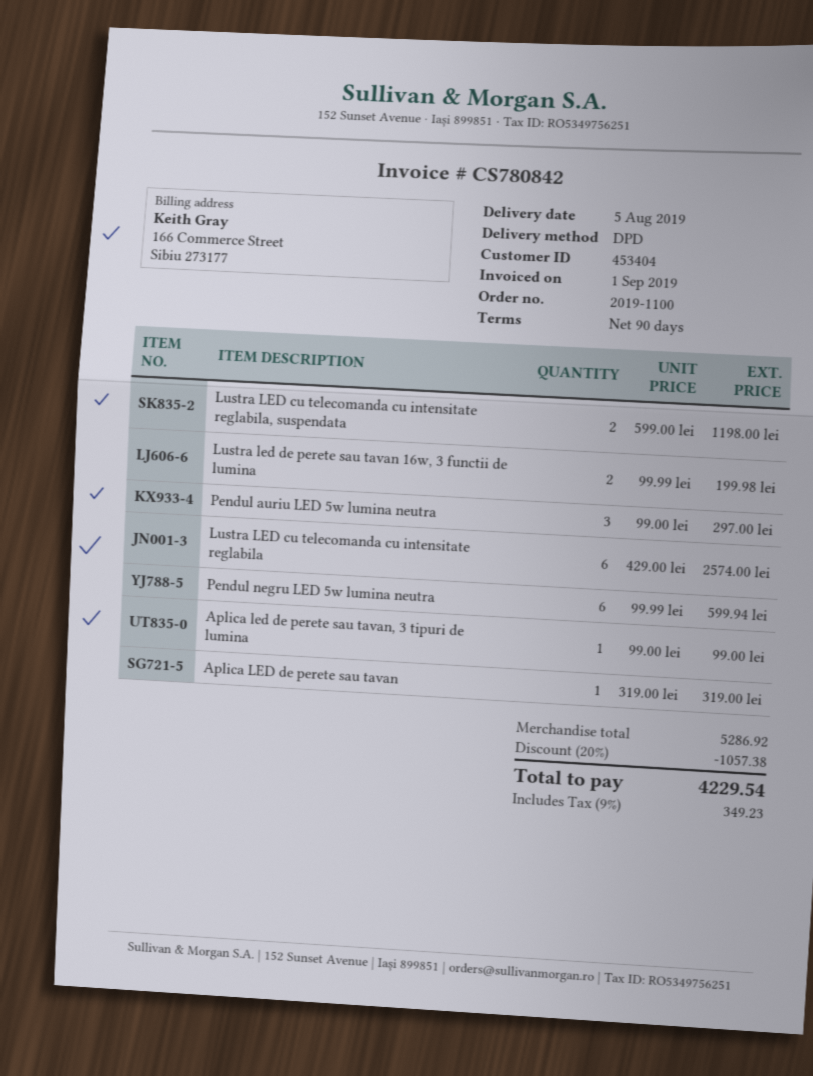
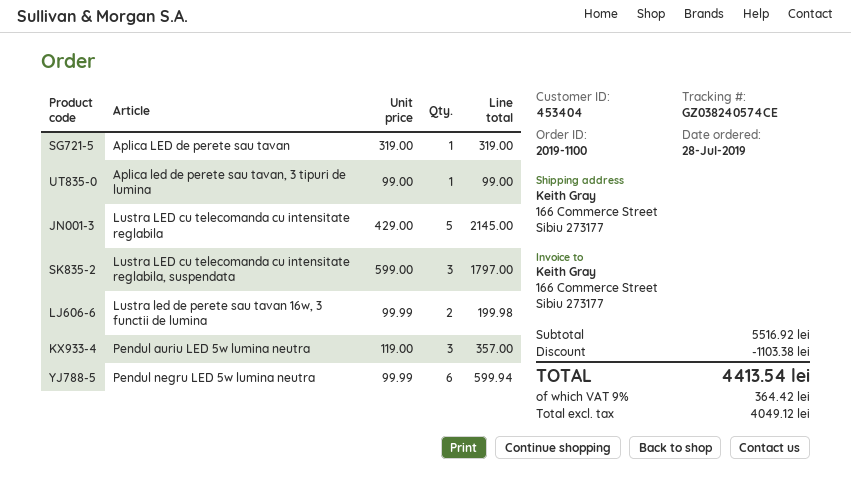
Lustra LED cu telecomanda cu intensitate reglabila, suspendata: 2 x 599.00 = 1198.00 -> 3 x 599.00 = 1797.00
Pendul auriu LED 5w lumina neutra: 3 x 99.00 = 297.00 -> 3 x 119.00 = 357.00
Lustra LED cu telecomanda cu intensitate reglabila: 6 x 429.00 = 2574.00 -> 5 x 429.00 = 2145.00
subtotal: 5286.92 -> 5516.92
discount: 1057.38 -> 1103.38
tax: 9% = 349.23 -> 9% = 364.42
total: 4229.54 -> 4413.54

